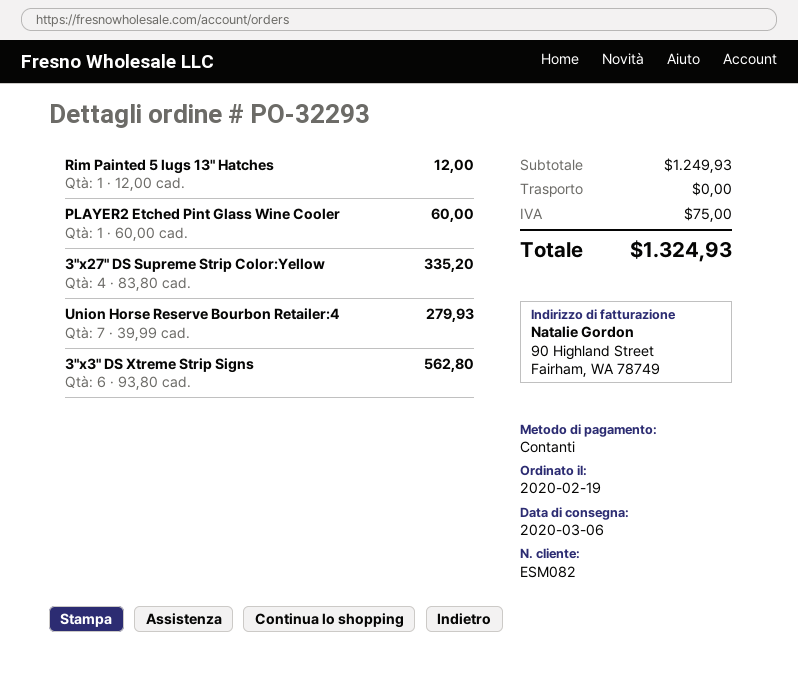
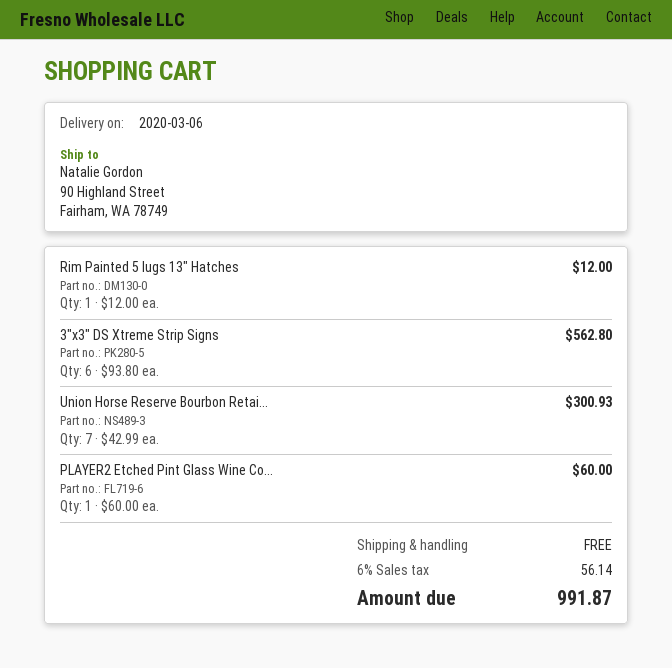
3"x27" DS Supreme Strip Color:Yellow: 4 x 83.80 = 335.20 -> none
Union Horse Reserve Bourbon Retailer:4: 7 x 39.99 = 279.93 -> 7 x 42.99 = 300.93
tax: 75.00 -> 56.14
total: 1324.93 -> 991.87

